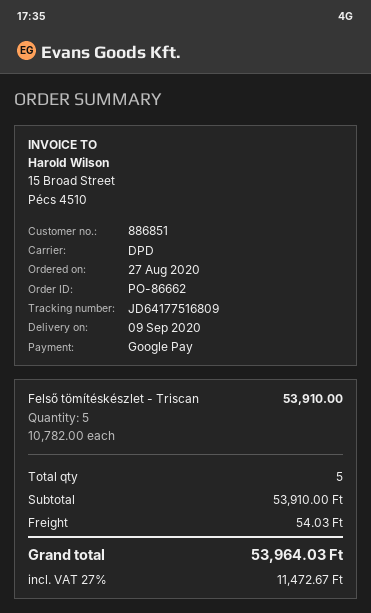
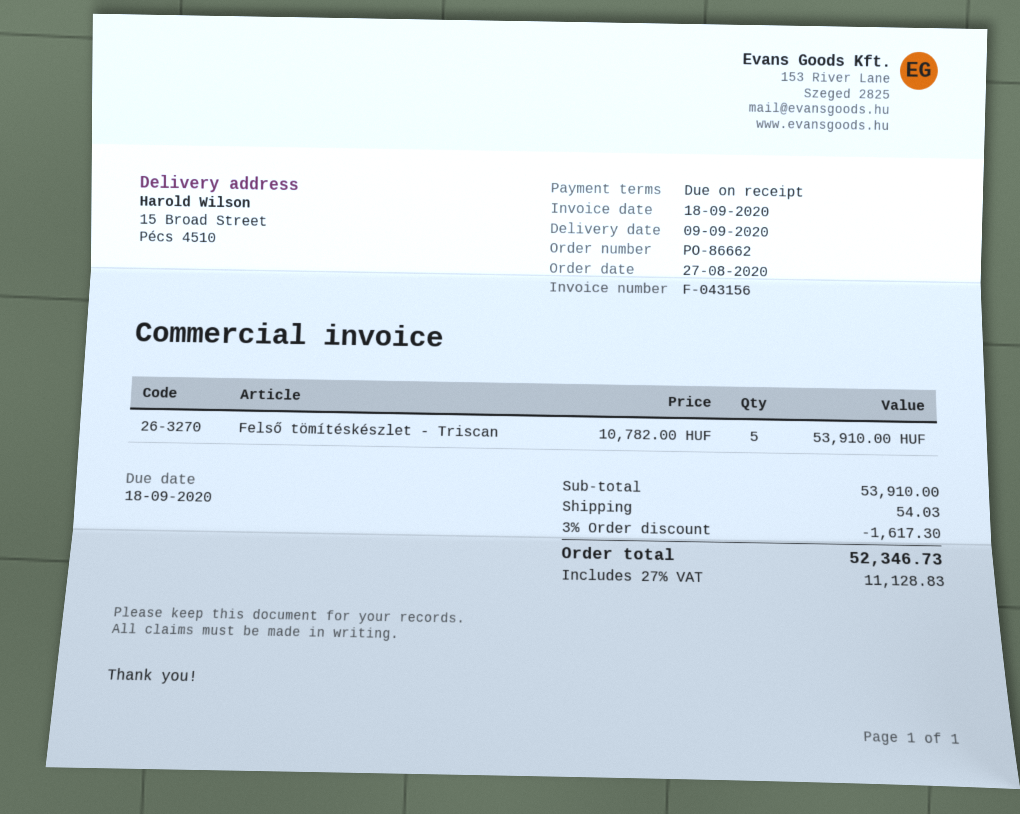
discount: none -> 3% = 1617.30
tax: 27% = 11472.67 -> 27% = 11128.83
total: 53964.03 -> 52346.73

